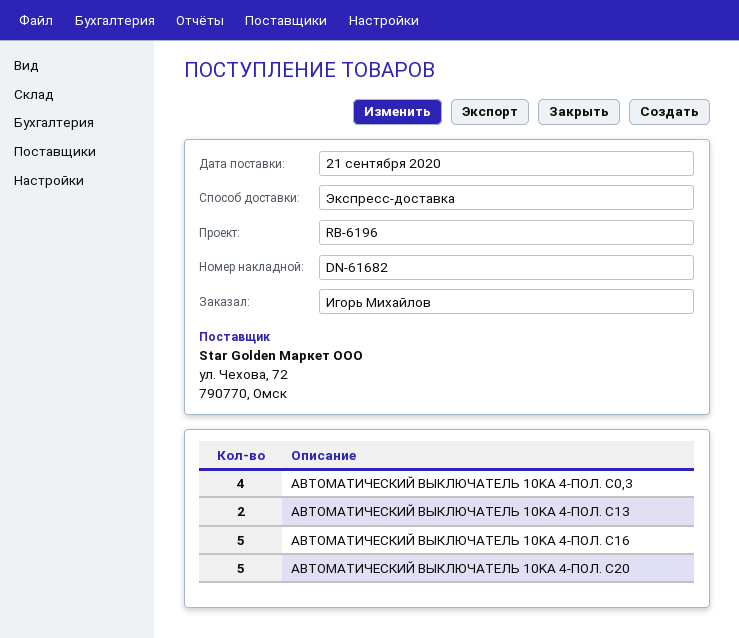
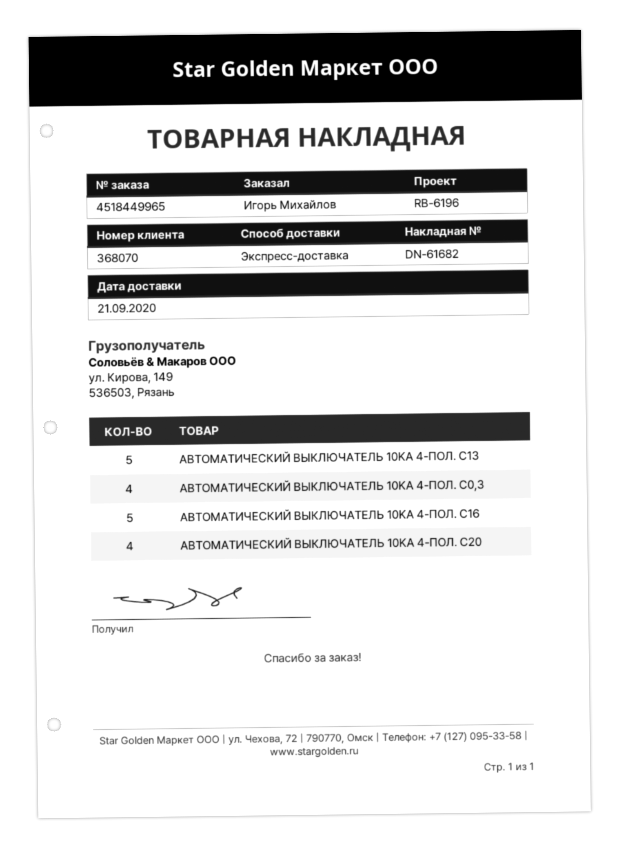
АВТОМАТИЧЕСКИЙ ВЫКЛЮЧАТЕЛЬ 10KA 4-ПОЛ. C13: 2 -> 5
АВТОМАТИЧЕСКИЙ ВЫКЛЮЧАТЕЛЬ 10KA 4-ПОЛ. C20: 5 -> 4

